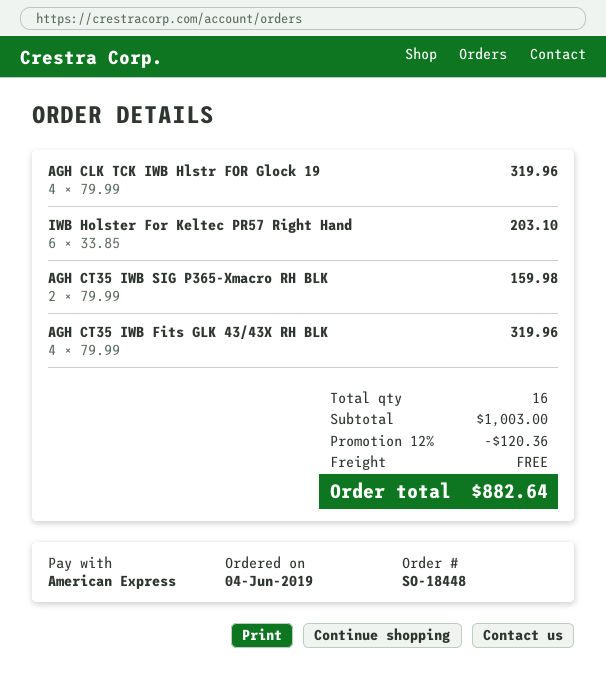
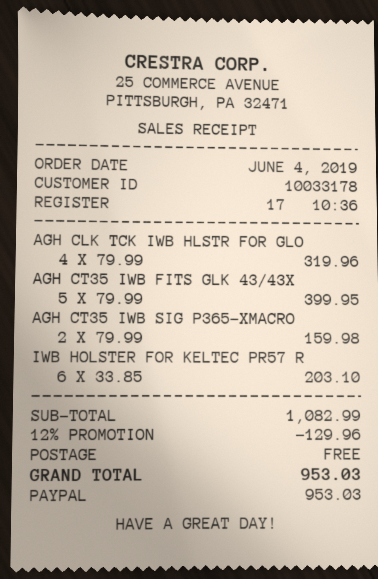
payment method: American Express -> PayPal
AGH CT35 IWB Fits GLK 43/43X RH BLK: 4 x 79.99 = 319.96 -> 5 x 79.99 = 399.95
subtotal: 1003.00 -> 1082.99
discount: 12% = 120.36 -> 12% = 129.96
total: 882.64 -> 953.03

